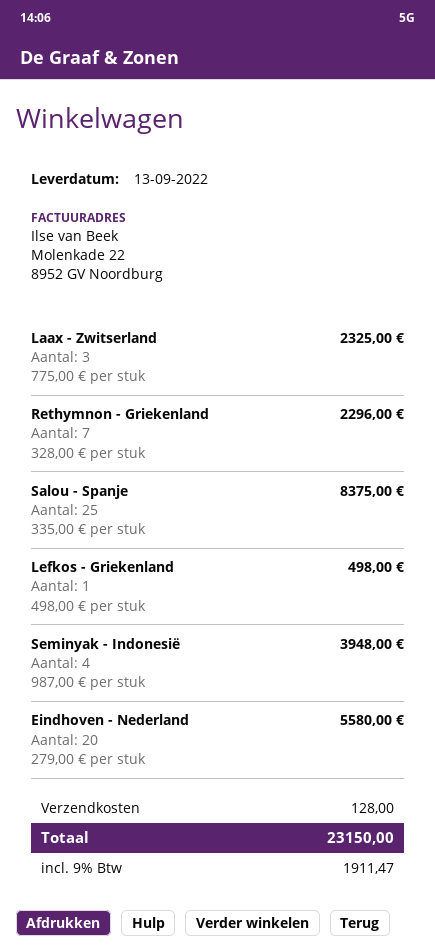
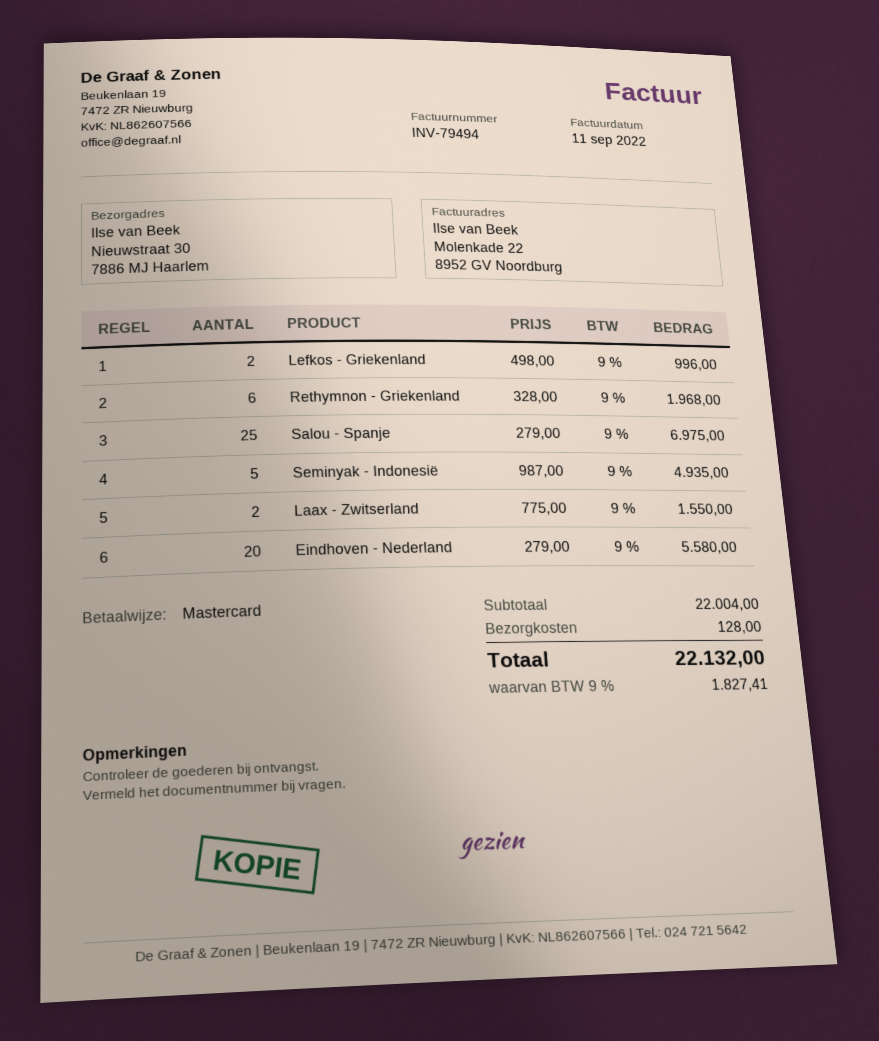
Laax - Zwitserland: 3 x 775.00 = 2325.00 -> 2 x 775.00 = 1550.00
Rethymnon - Griekenland: 7 x 328.00 = 2296.00 -> 6 x 328.00 = 1968.00
Salou - Spanje: 25 x 335.00 = 8375.00 -> 25 x 279.00 = 6975.00
Lefkos - Griekenland: 1 x 498.00 = 498.00 -> 2 x 498.00 = 996.00
Seminyak - Indonesië: 4 x 987.00 = 3948.00 -> 5 x 987.00 = 4935.00
tax: 9% = 1911.47 -> 9% = 1827.41
total: 23150.00 -> 22132.00

